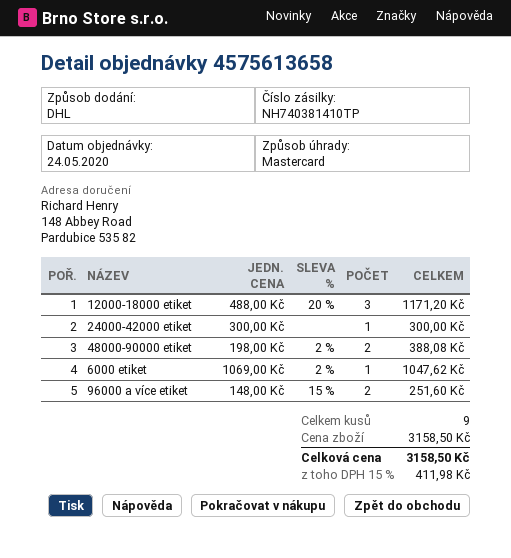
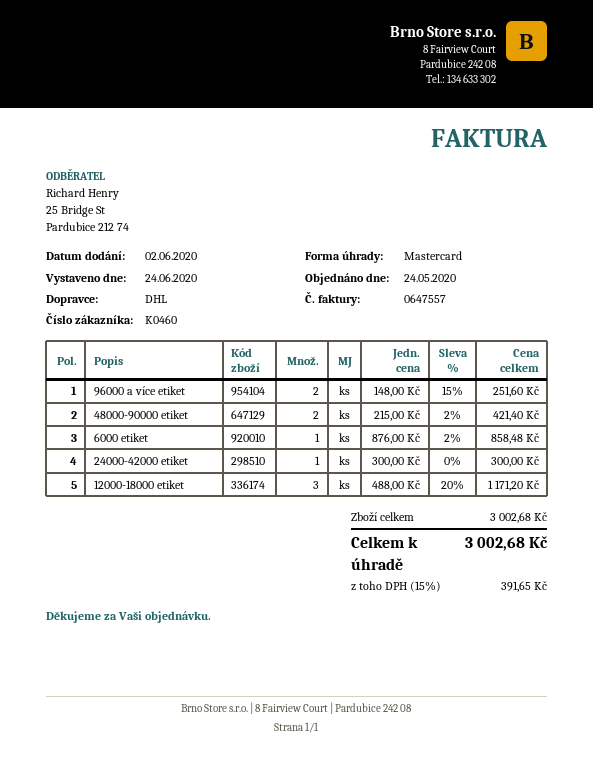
48000-90000 etiket: 2 x 198.00 - 2% = 388.08 -> 2 x 215.00 - 2% = 421.40
6000 etiket: 1 x 1069.00 - 2% = 1047.62 -> 1 x 876.00 - 2% = 858.48
subtotal: 3158.50 -> 3002.68
tax: 15% = 411.98 -> 15% = 391.65
total: 3158.50 -> 3002.68

